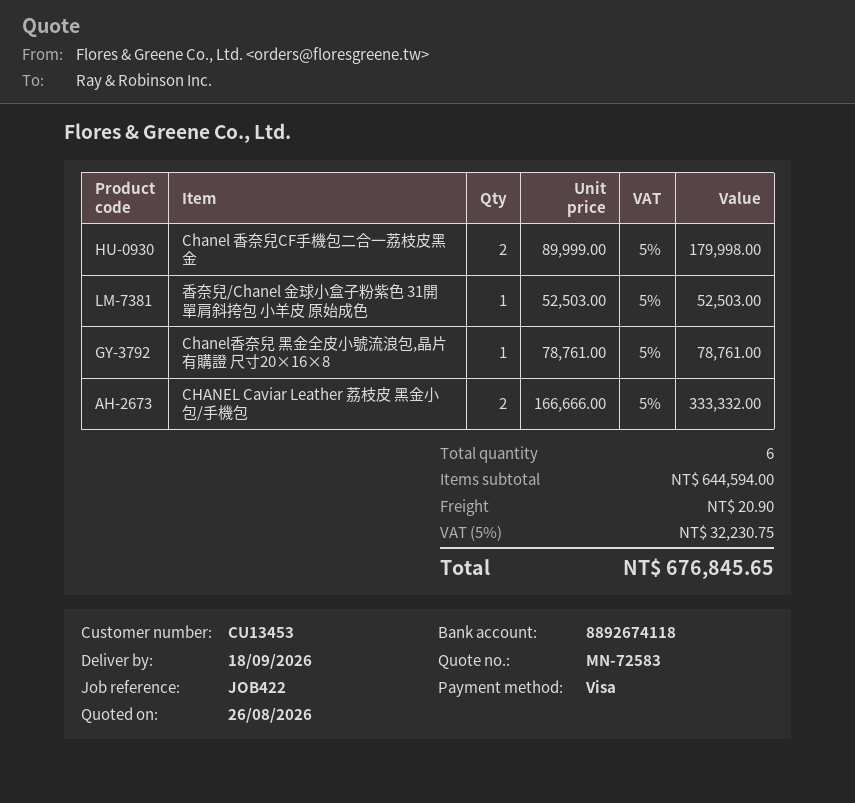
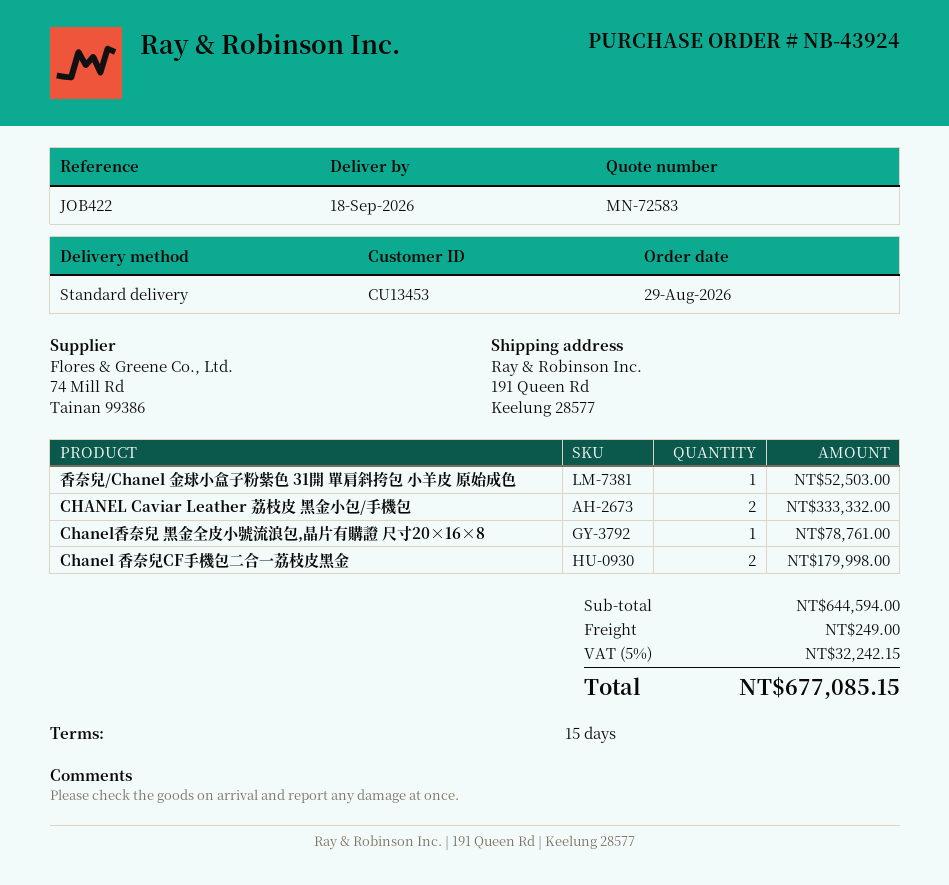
shipping: 20.90 -> 249.00
tax: 5% = 32230.75 -> 5% = 32242.15
total: 676845.65 -> 677085.15

